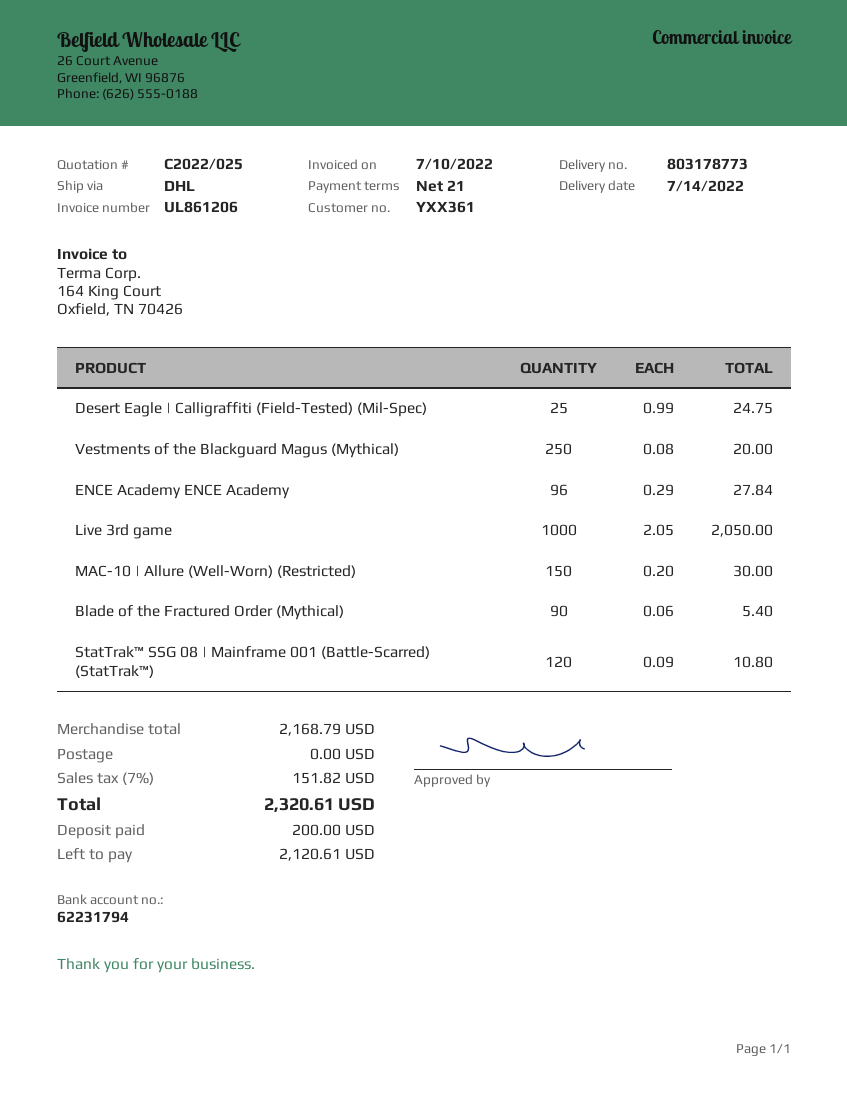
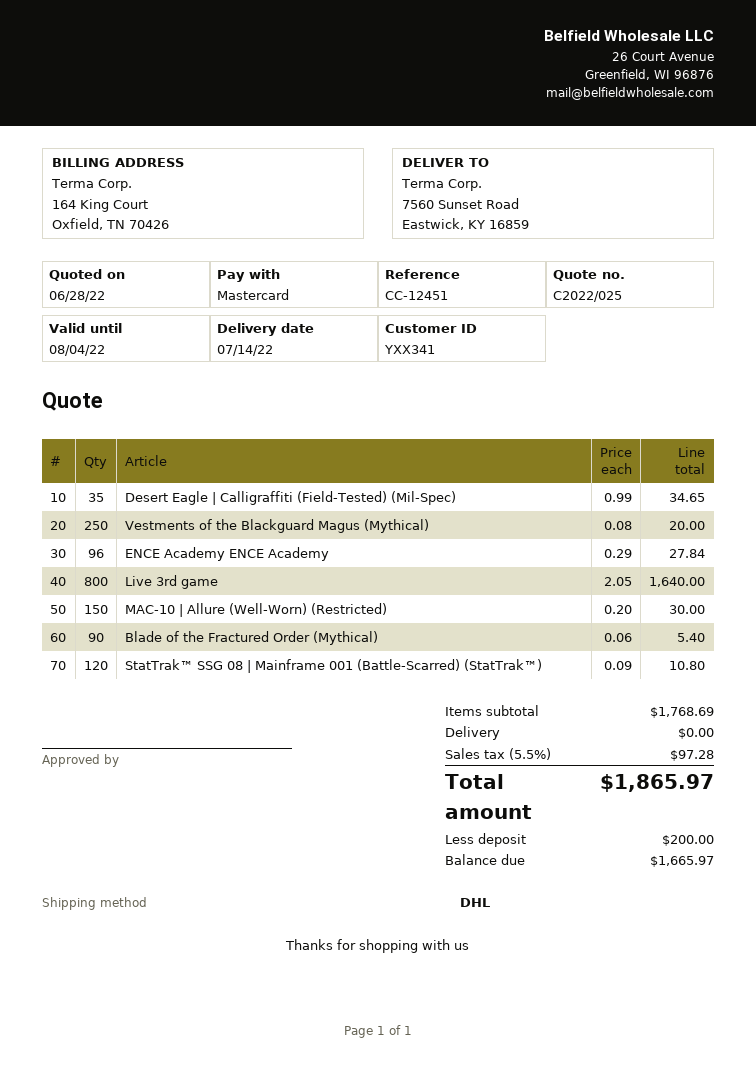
customer number: YXX361 -> YXX341
Desert Eagle | Calligraffiti (Field-Tested) (Mil-Spec): 25 x 0.99 = 24.75 -> 35 x 0.99 = 34.65
Live 3rd game: 1000 x 2.05 = 2050.00 -> 800 x 2.05 = 1640.00
subtotal: 2168.79 -> 1768.69
tax: 7% = 151.82 -> 5.5% = 97.28
total: 2320.61 -> 1865.97
balance: 2120.61 -> 1665.97

